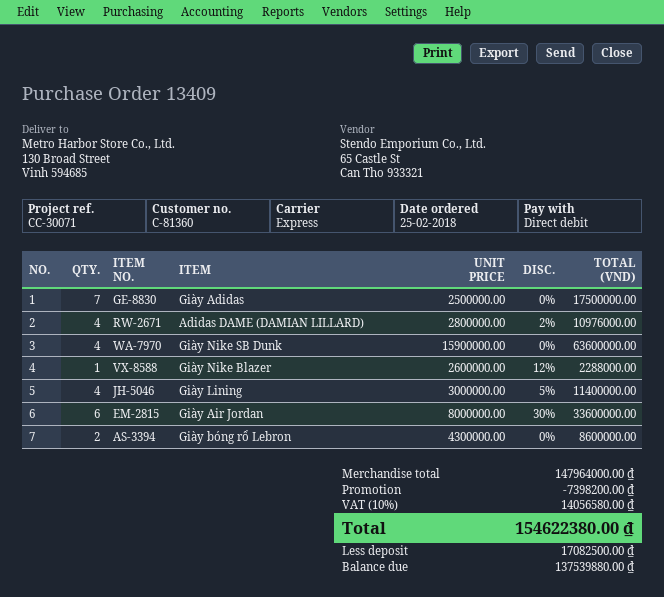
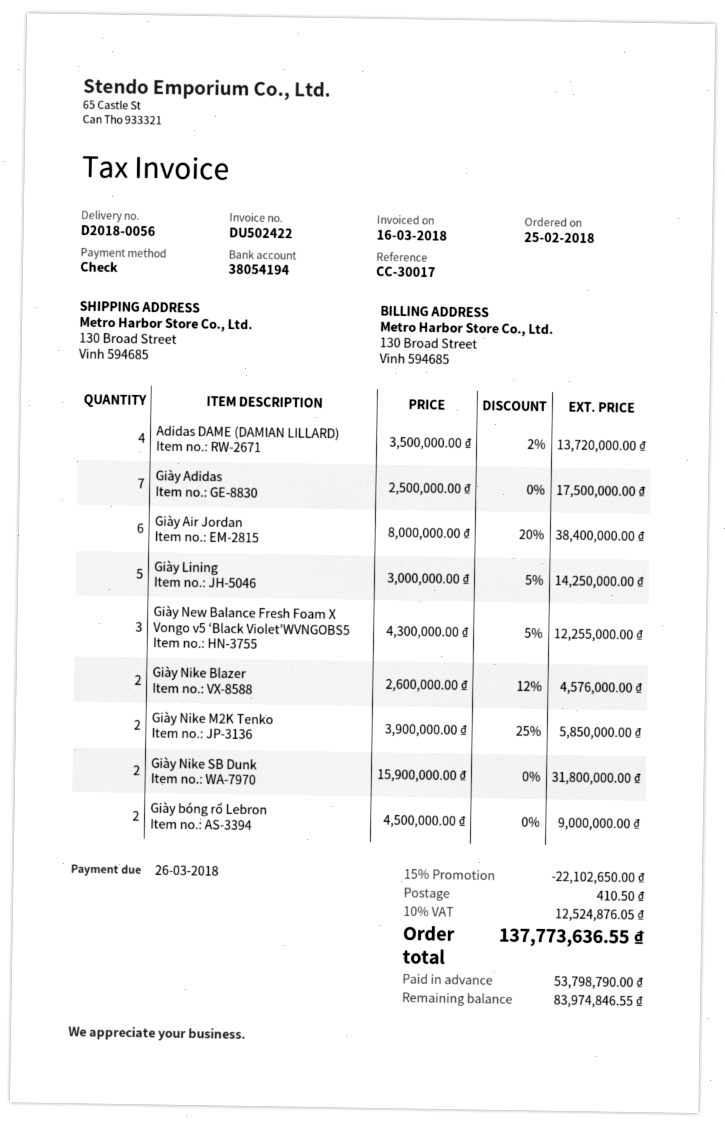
reference: CC-30071 -> CC-30017
payment method: direct debit -> cheque
Adidas DAME (DAMIAN LILLARD): 4 x 2800000.00 - 2% = 10976000.00 -> 4 x 3500000.00 - 2% = 13720000.00
Giày Nike SB Dunk: 4 x 15900000.00 = 63600000.00 -> 2 x 15900000.00 = 31800000.00
Giày Nike Blazer: 1 x 2600000.00 - 12% = 2288000.00 -> 2 x 2600000.00 - 12% = 4576000.00
Giày Lining: 4 x 3000000.00 - 5% = 11400000.00 -> 5 x 3000000.00 - 5% = 14250000.00
Giày Air Jordan: 6 x 8000000.00 - 30% = 33600000.00 -> 6 x 8000000.00 - 20% = 38400000.00
Giày bóng rổ Lebron: 2 x 4300000.00 = 8600000.00 -> 2 x 4500000.00 = 9000000.00
Giày New Balance Fresh Foam X Vongo v5 ‘Black Violet’WVNGOBS5: none -> 3 x 4300000.00 - 5% = 12255000.00
Giày Nike M2K Tenko: none -> 2 x 3900000.00 - 25% = 5850000.00
discount: 7398200.00 -> 22102650.00
shipping: none -> 410.50
tax: 10% = 14056580.00 -> 10% = 12524876.05
total: 154622380.00 -> 137773636.55
deposit: 17082500.00 -> 53798790.00
balance: 137539880.00 -> 83974846.55

